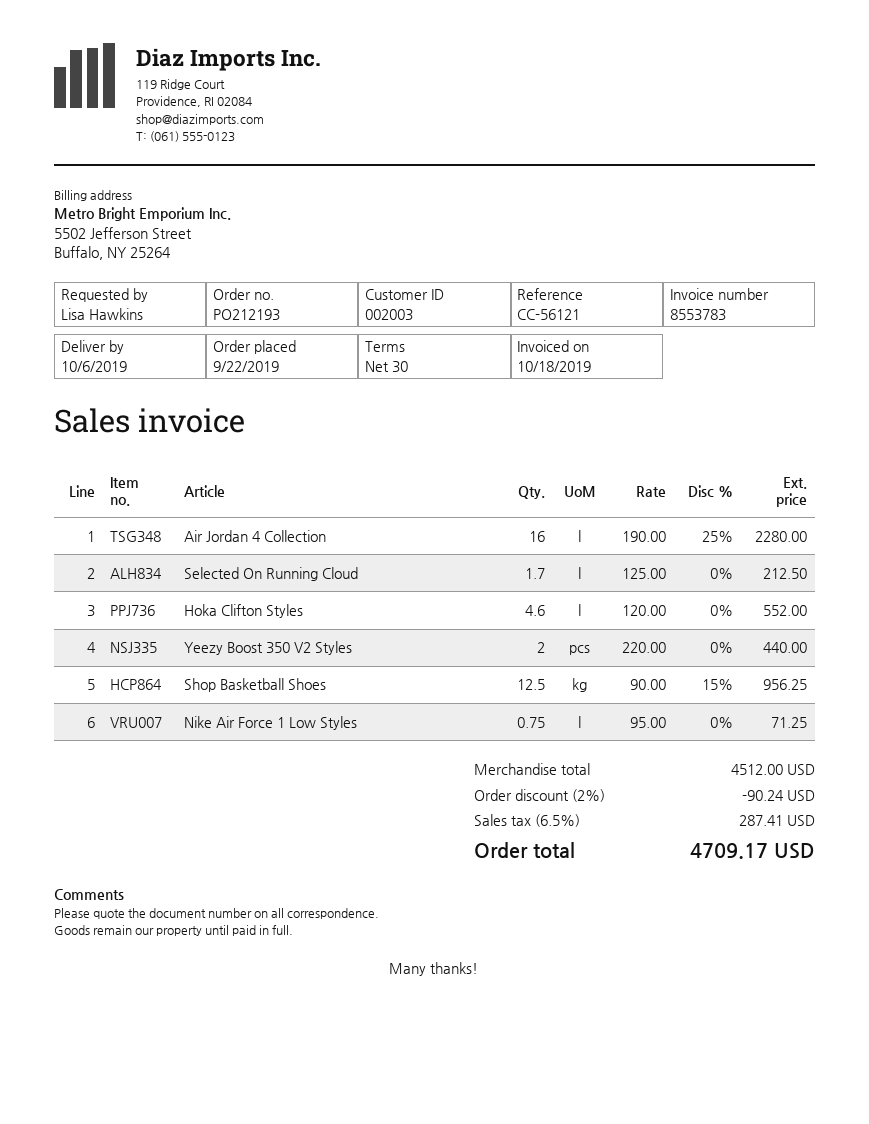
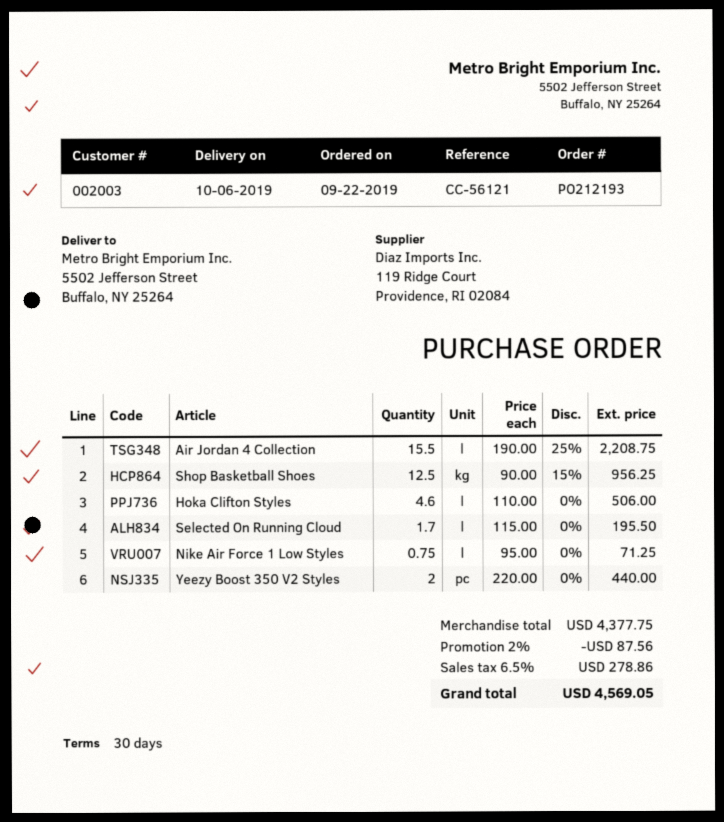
Air Jordan 4 Collection: 16 x 190.00 - 25% = 2280.00 -> 15.5 x 190.00 - 25% = 2208.75
Selected On Running Cloud: 1.7 x 125.00 = 212.50 -> 1.7 x 115.00 = 195.50
Hoka Clifton Styles: 4.6 x 120.00 = 552.00 -> 4.6 x 110.00 = 506.00
subtotal: 4512.00 -> 4377.75
discount: 2% = 90.24 -> 2% = 87.56
tax: 6.5% = 287.41 -> 6.5% = 278.86
total: 4709.17 -> 4569.05

